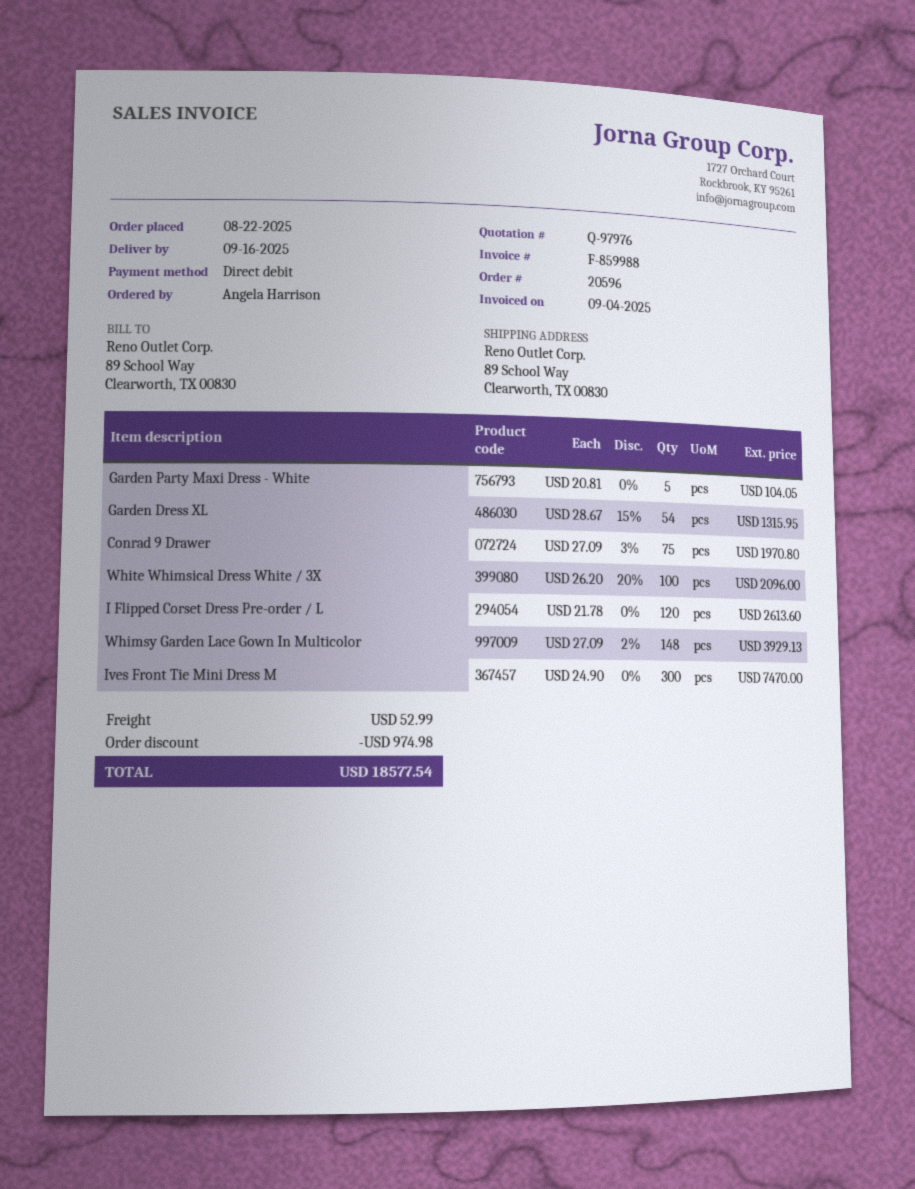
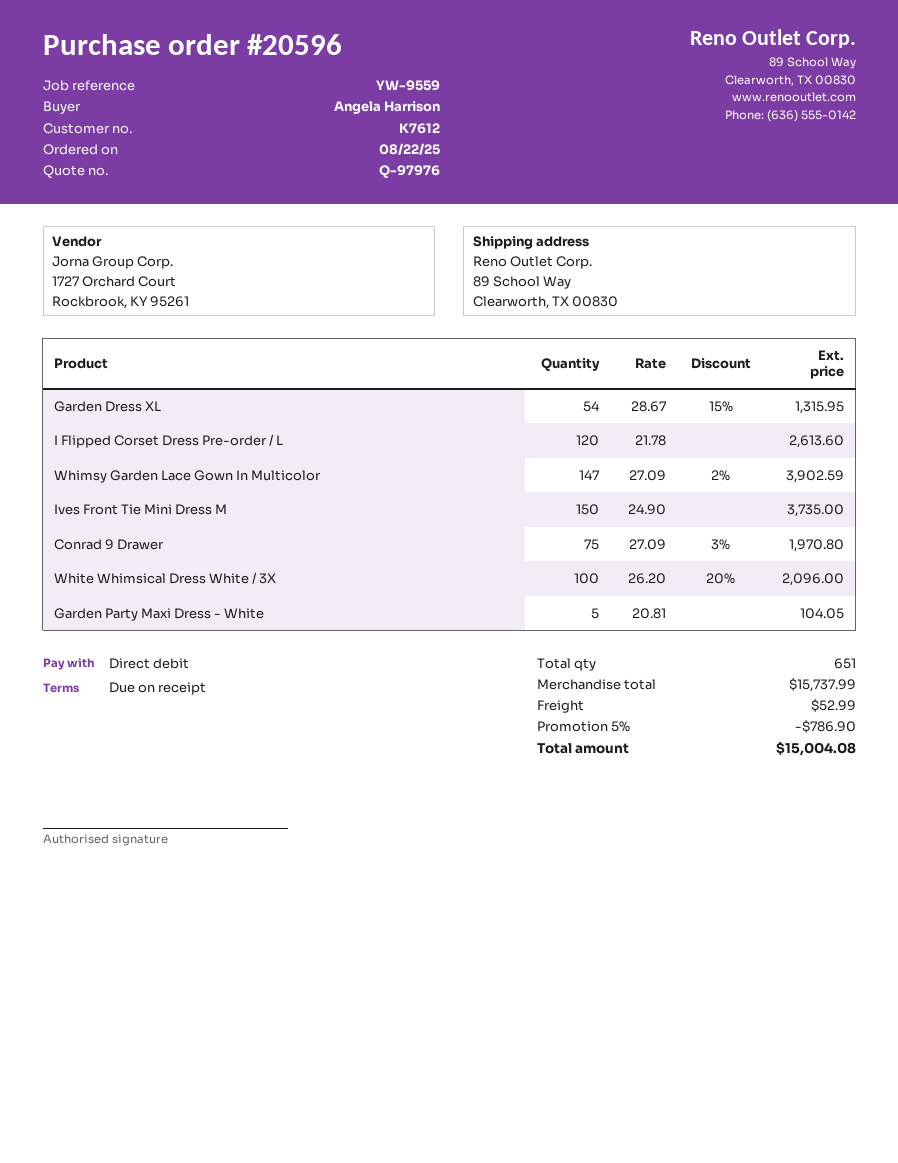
Whimsy Garden Lace Gown In Multicolor: 148 x 27.09 - 2% = 3929.13 -> 147 x 27.09 - 2% = 3902.59
Ives Front Tie Mini Dress M: 300 x 24.90 = 7470.00 -> 150 x 24.90 = 3735.00
discount: 974.98 -> 786.90
total: 18577.54 -> 15004.08

